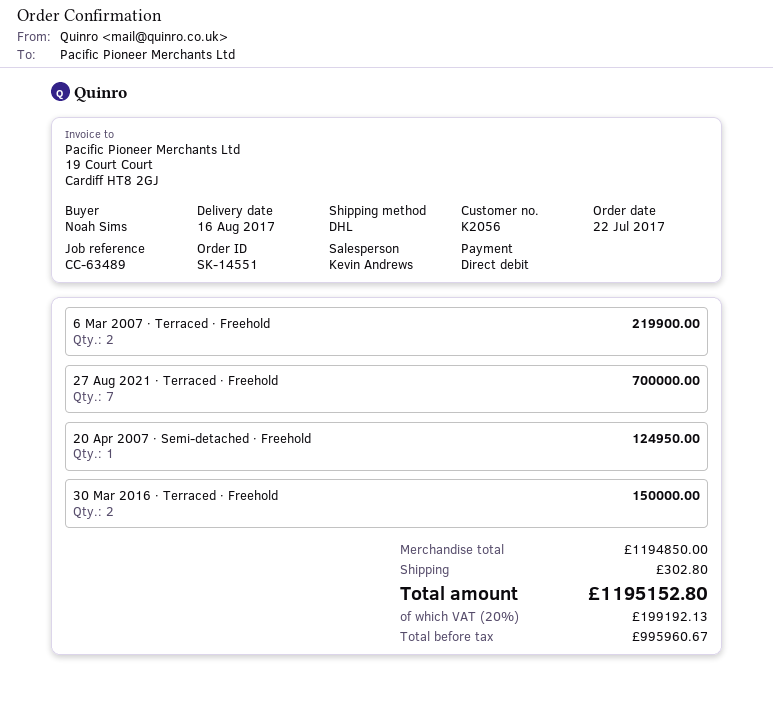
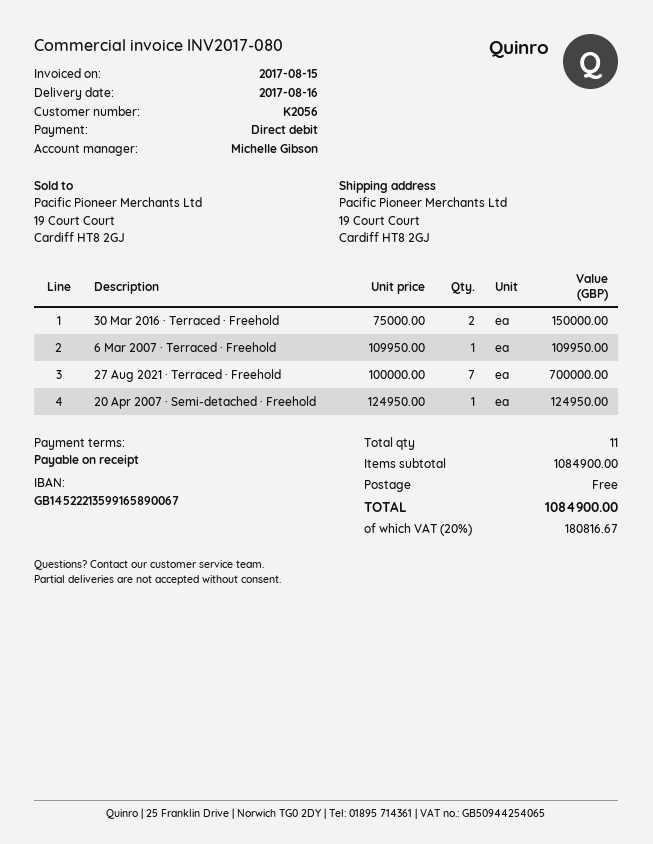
sales rep: Kevin Andrews -> Michelle Gibson
6 Mar 2007 · Terraced · Freehold: 2 for 219900.00 -> 1 for 109950.00
subtotal: 1194850.00 -> 1084900.00
shipping: 302.80 -> 0.00
tax: 20% = 199192.13 -> 20% = 180816.67
total: 1195152.80 -> 1084900.00

